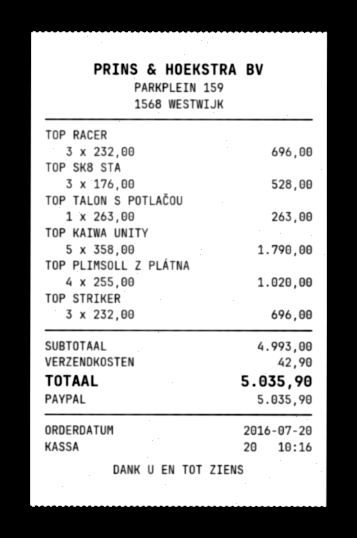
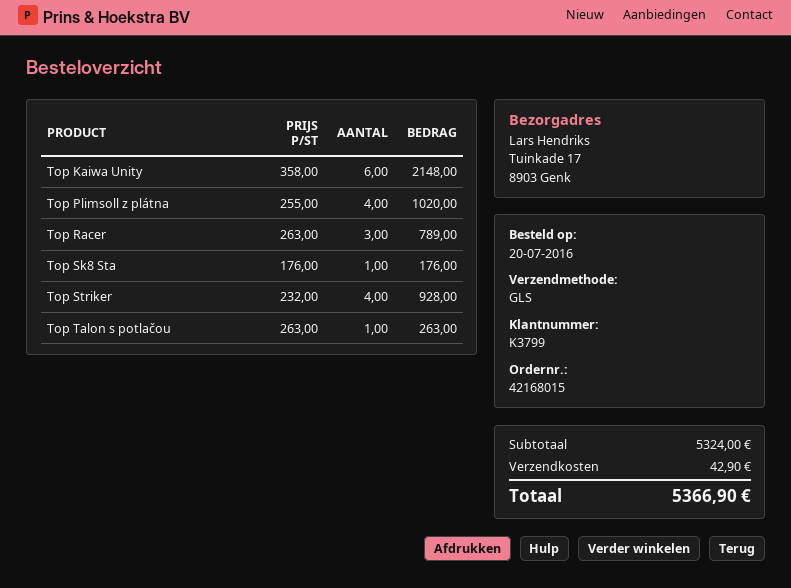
TOP RACER: 3 x 232.00 = 696.00 -> 3 x 263.00 = 789.00
TOP SK8 STA: 3 x 176.00 = 528.00 -> 1 x 176.00 = 176.00
TOP KAIWA UNITY: 5 x 358.00 = 1790.00 -> 6 x 358.00 = 2148.00
TOP STRIKER: 3 x 232.00 = 696.00 -> 4 x 232.00 = 928.00
subtotal: 4993.00 -> 5324.00
total: 5035.90 -> 5366.90

